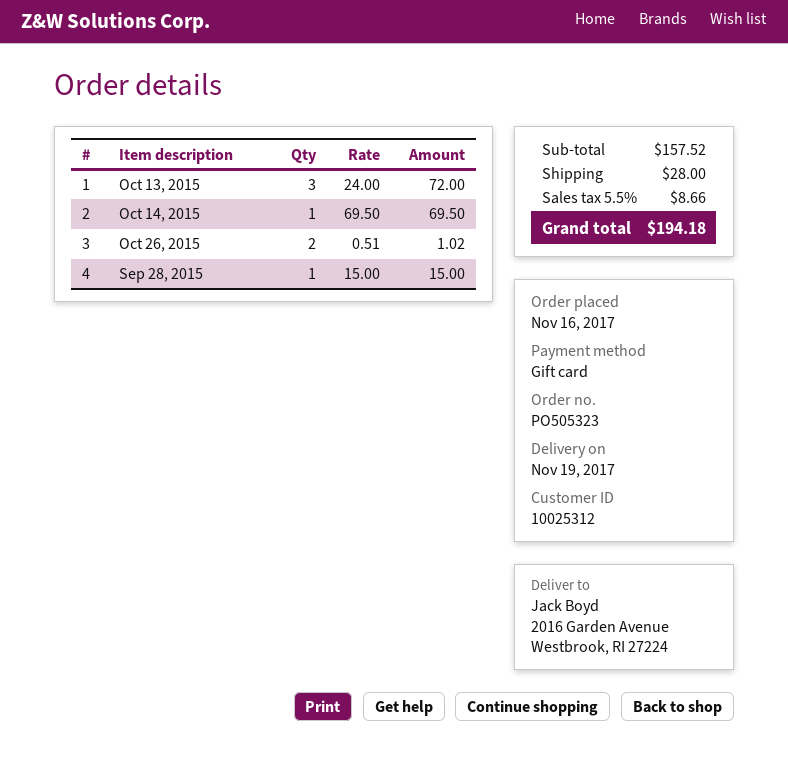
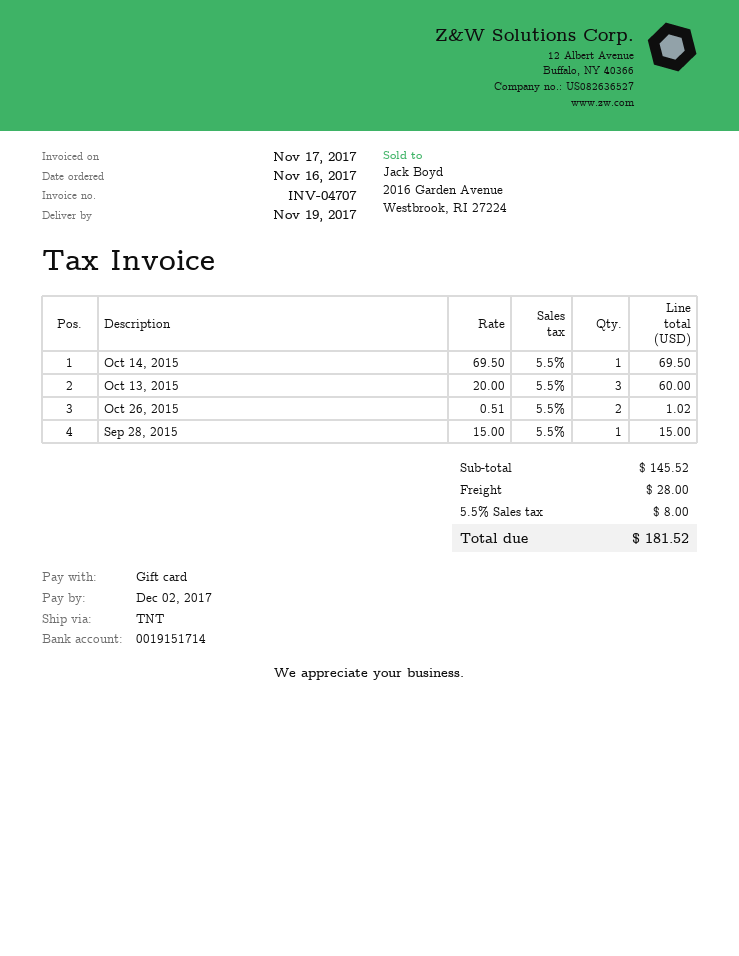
Oct 13, 2015: 3 x 24.00 = 72.00 -> 3 x 20.00 = 60.00
subtotal: 157.52 -> 145.52
tax: 5.5% = 8.66 -> 5.5% = 8.00
total: 194.18 -> 181.52

